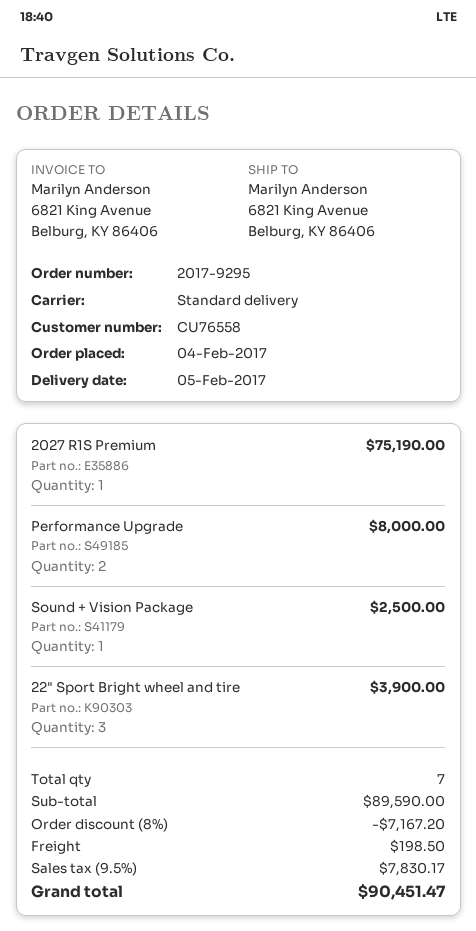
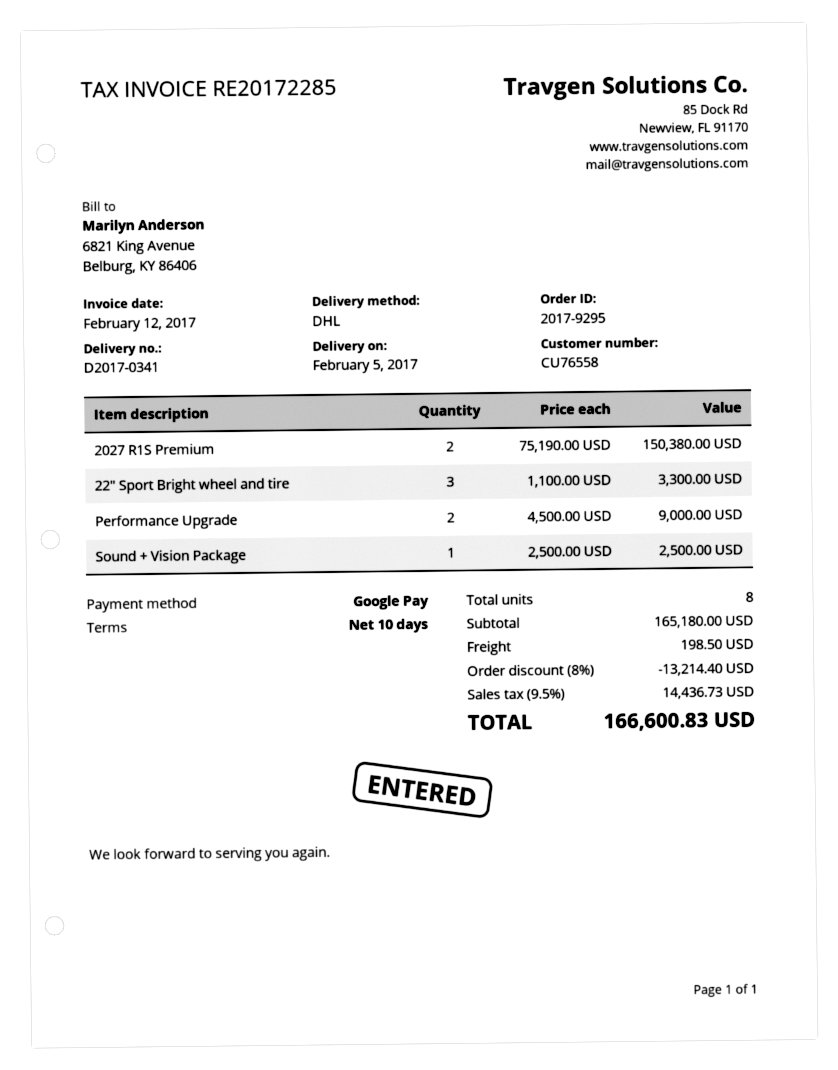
shipping method: standard -> DHL
2027 R1S Premium: 1 for 75190.00 -> 2 for 150380.00
Performance Upgrade: 2 for 8000.00 -> 2 for 9000.00
22" Sport Bright wheel and tire: 3 for 3900.00 -> 3 for 3300.00
total quantity: 7 -> 8
subtotal: 89590.00 -> 165180.00
discount: 8% = 7167.20 -> 8% = 13214.40
tax: 9.5% = 7830.17 -> 9.5% = 14436.73
total: 90451.47 -> 166600.83

